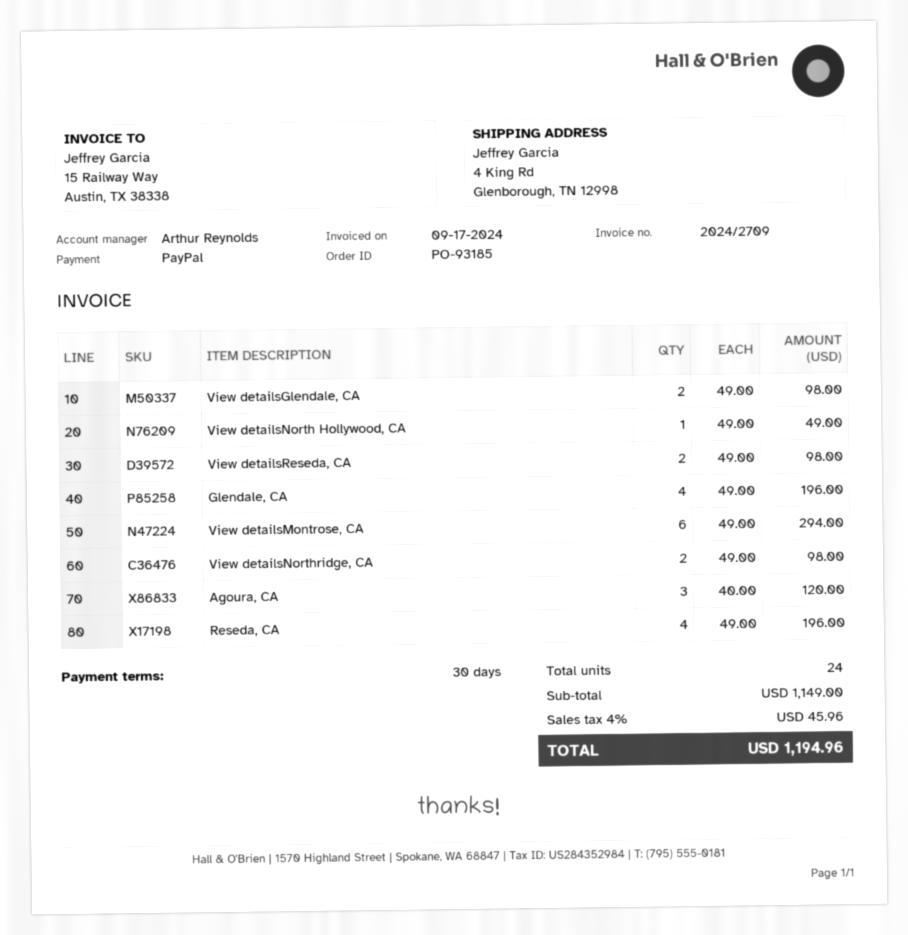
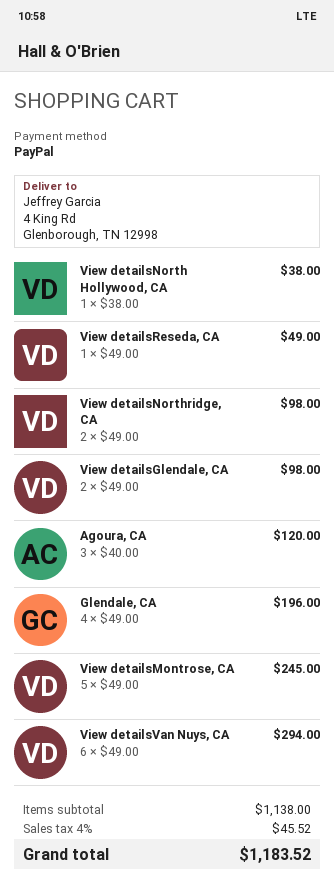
View detailsNorth Hollywood, CA: 1 x 49.00 = 49.00 -> 1 x 38.00 = 38.00
View detailsReseda, CA: 2 x 49.00 = 98.00 -> 1 x 49.00 = 49.00
View detailsMontrose, CA: 6 x 49.00 = 294.00 -> 5 x 49.00 = 245.00
Reseda, CA: 4 x 49.00 = 196.00 -> none
View detailsVan Nuys, CA: none -> 6 x 49.00 = 294.00
subtotal: 1149.00 -> 1138.00
tax: 4% = 45.96 -> 4% = 45.52
total: 1194.96 -> 1183.52

